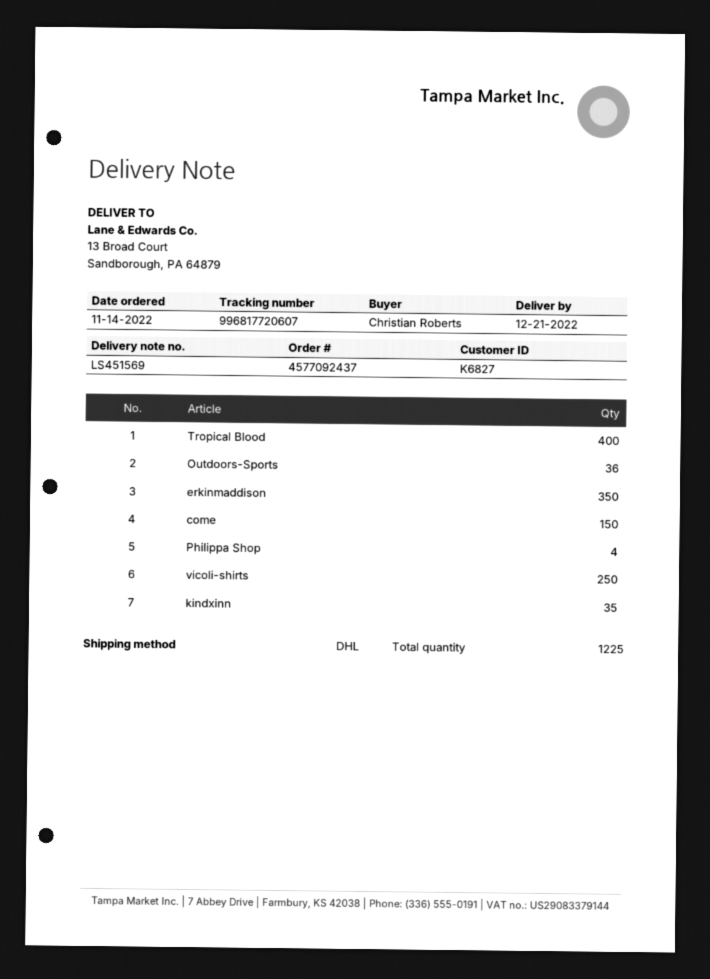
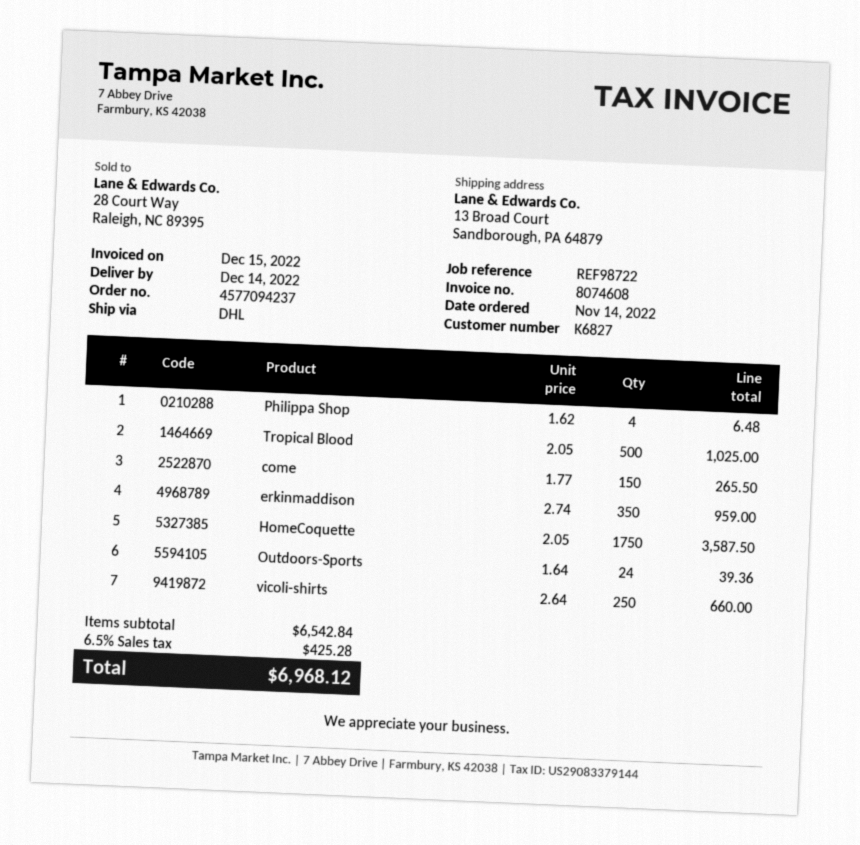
order number: 4577092437 -> 4577094237
delivery date: 2022-12-21 -> 2022-12-14
Tropical Blood: 400 -> 500
Outdoors-Sports: 36 -> 24
kindxinn: 35 -> none
HomeCoquette: none -> 1750

